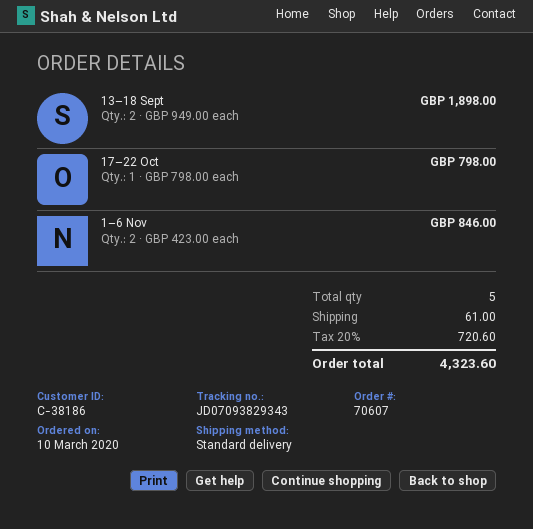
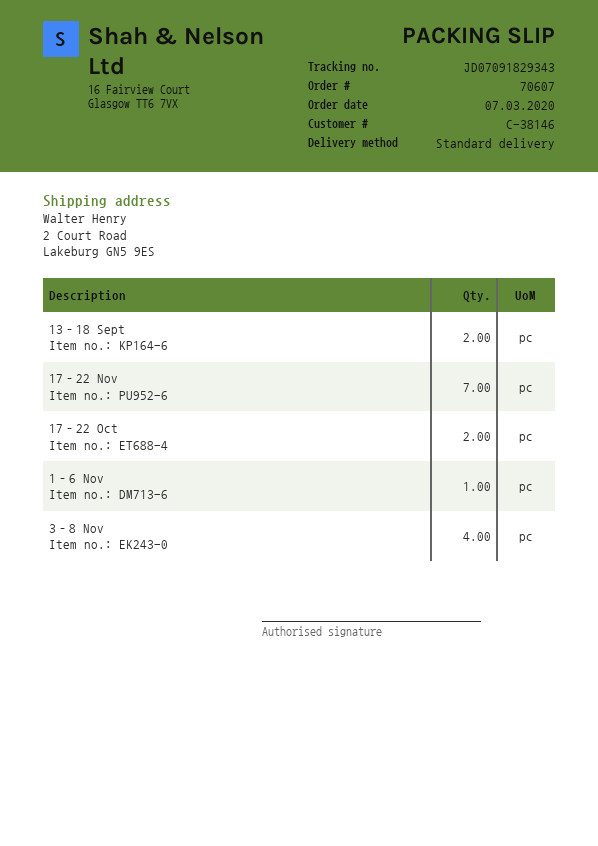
order date: 2020-03-10 -> 2020-03-07
customer number: C-38186 -> C-38146
tracking number: JD07093829343 -> JD07091829343
17–22 Oct: 1 -> 2
1–6 Nov: 2 -> 1
17–22 Nov: none -> 7
3–8 Nov: none -> 4

